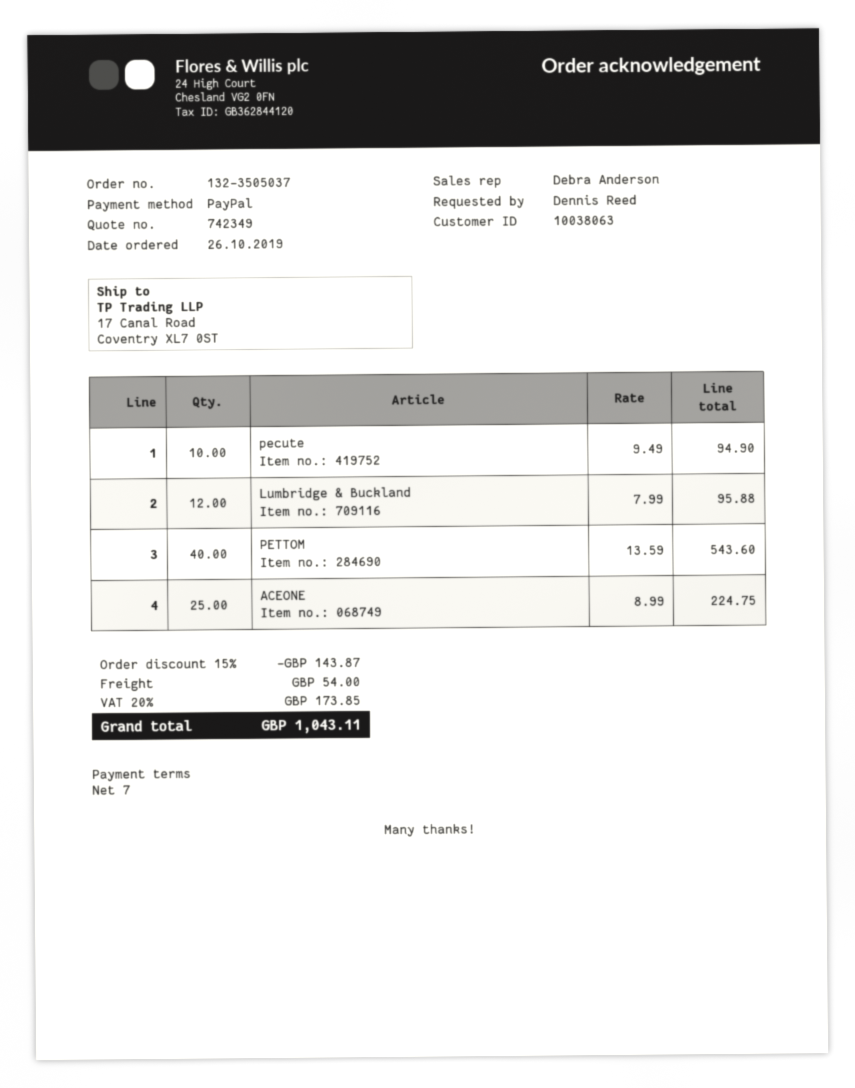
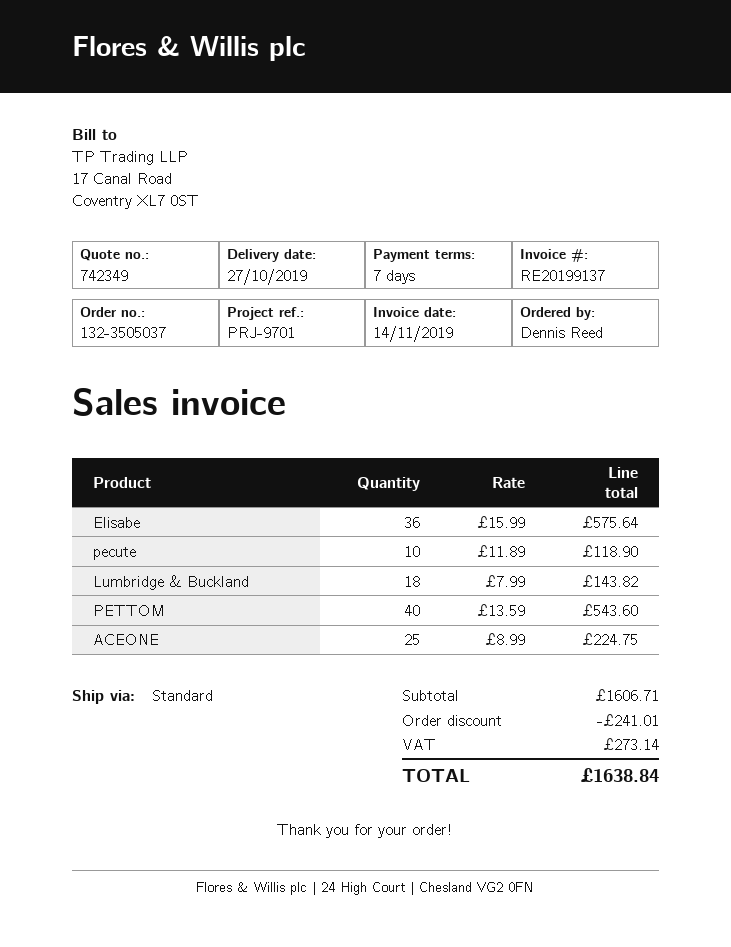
pecute: 10 x 9.49 = 94.90 -> 10 x 11.89 = 118.90
Lumbridge & Buckland: 12 x 7.99 = 95.88 -> 18 x 7.99 = 143.82
Elisabe: none -> 36 x 15.99 = 575.64
discount: 143.87 -> 241.01
shipping: 54.00 -> none
tax: 173.85 -> 273.14
total: 1043.11 -> 1638.84

